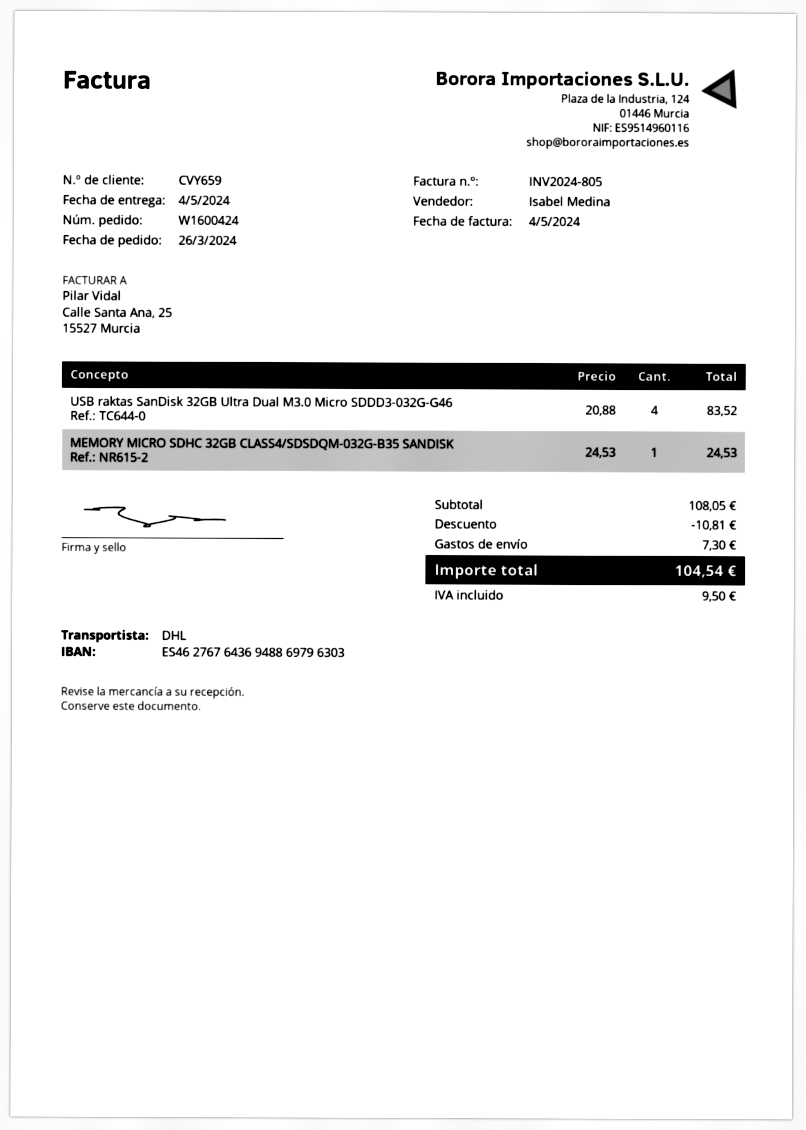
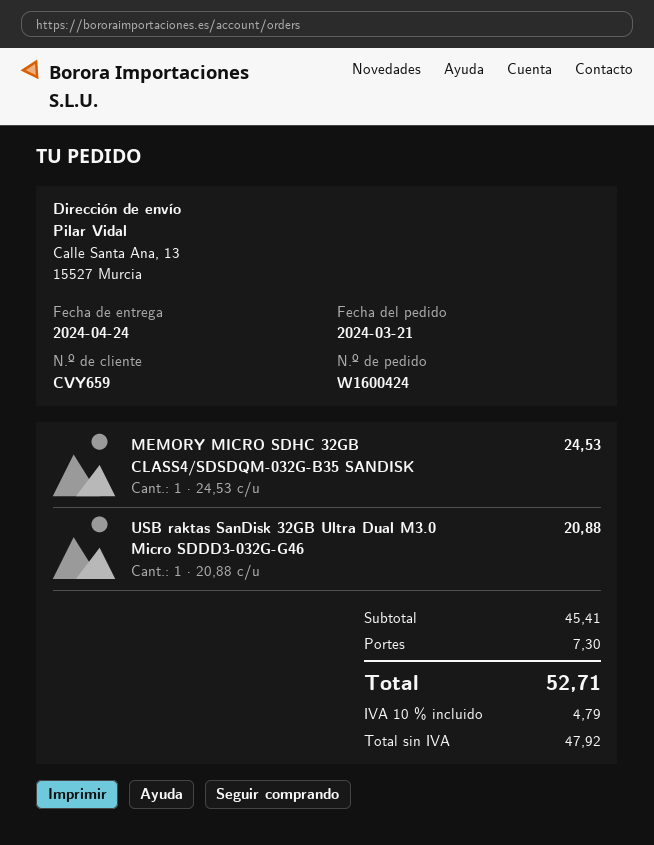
order date: 2024-03-26 -> 2024-03-21
delivery date: 2024-05-04 -> 2024-04-24
USB raktas SanDisk 32GB Ultra Dual M3.0 Micro SDDD3-032G-G46: 4 x 20.88 = 83.52 -> 1 x 20.88 = 20.88
subtotal: 108.05 -> 45.41
discount: 10.81 -> none
tax: 9.50 -> 4.79
total: 104.54 -> 52.71

